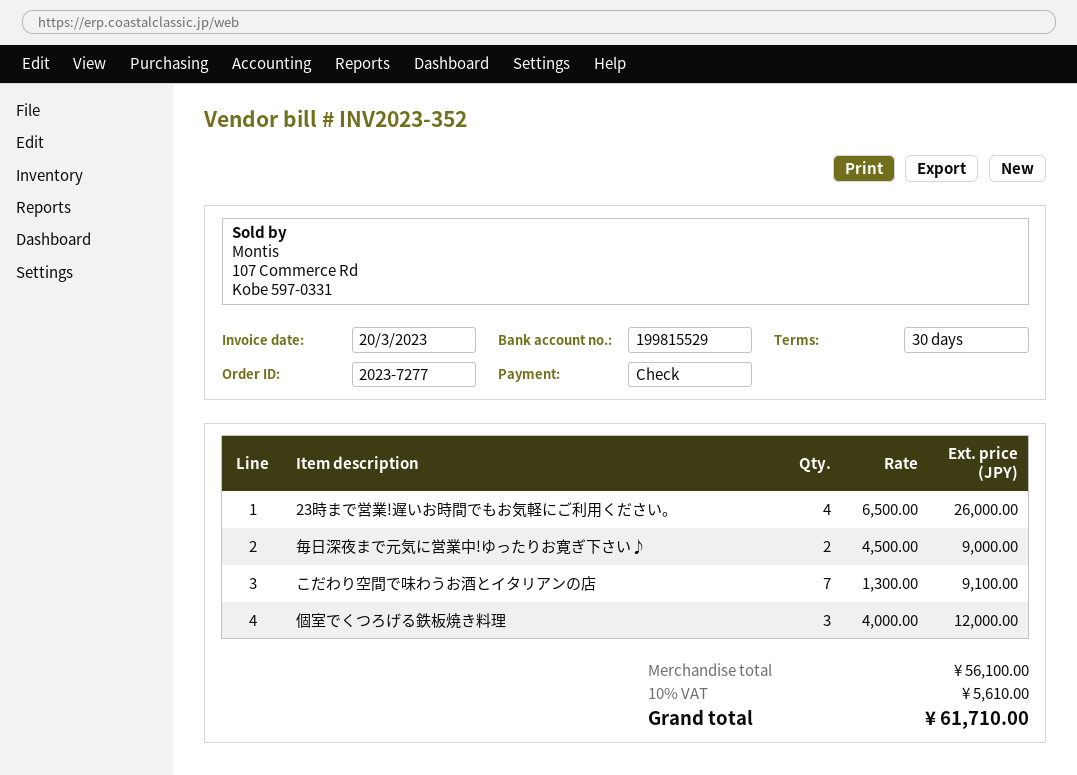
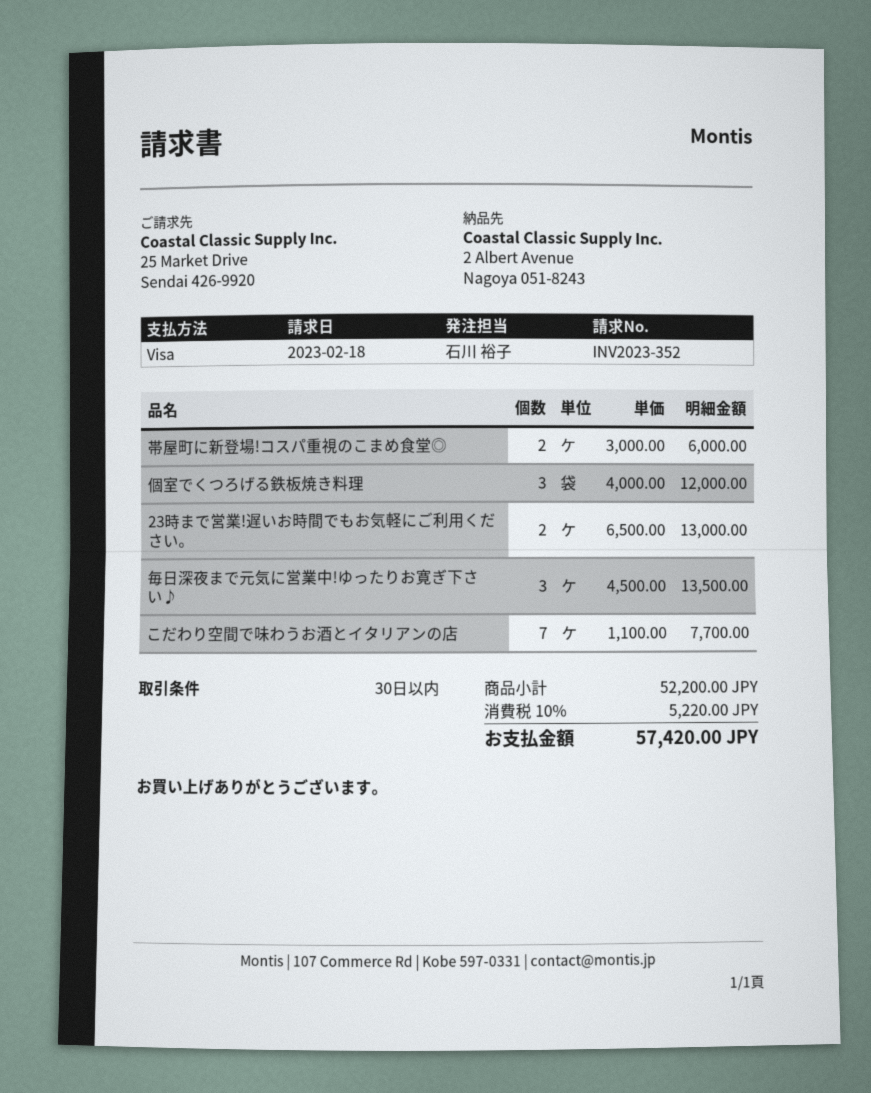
invoice date: 2023-03-20 -> 2023-02-18
payment method: cheque -> Visa
23時まで営業!遅いお時間でもお気軽にご利用ください。: 4 x 6500.00 = 26000.00 -> 2 x 6500.00 = 13000.00
毎日深夜まで元気に営業中!ゆったりお寛ぎ下さい♪: 2 x 4500.00 = 9000.00 -> 3 x 4500.00 = 13500.00
こだわり空間で味わうお酒とイタリアンの店: 7 x 1300.00 = 9100.00 -> 7 x 1100.00 = 7700.00
帯屋町に新登場!コスパ重視のこまめ食堂◎: none -> 2 x 3000.00 = 6000.00
subtotal: 56100.00 -> 52200.00
tax: 10% = 5610.00 -> 10% = 5220.00
total: 61710.00 -> 57420.00

